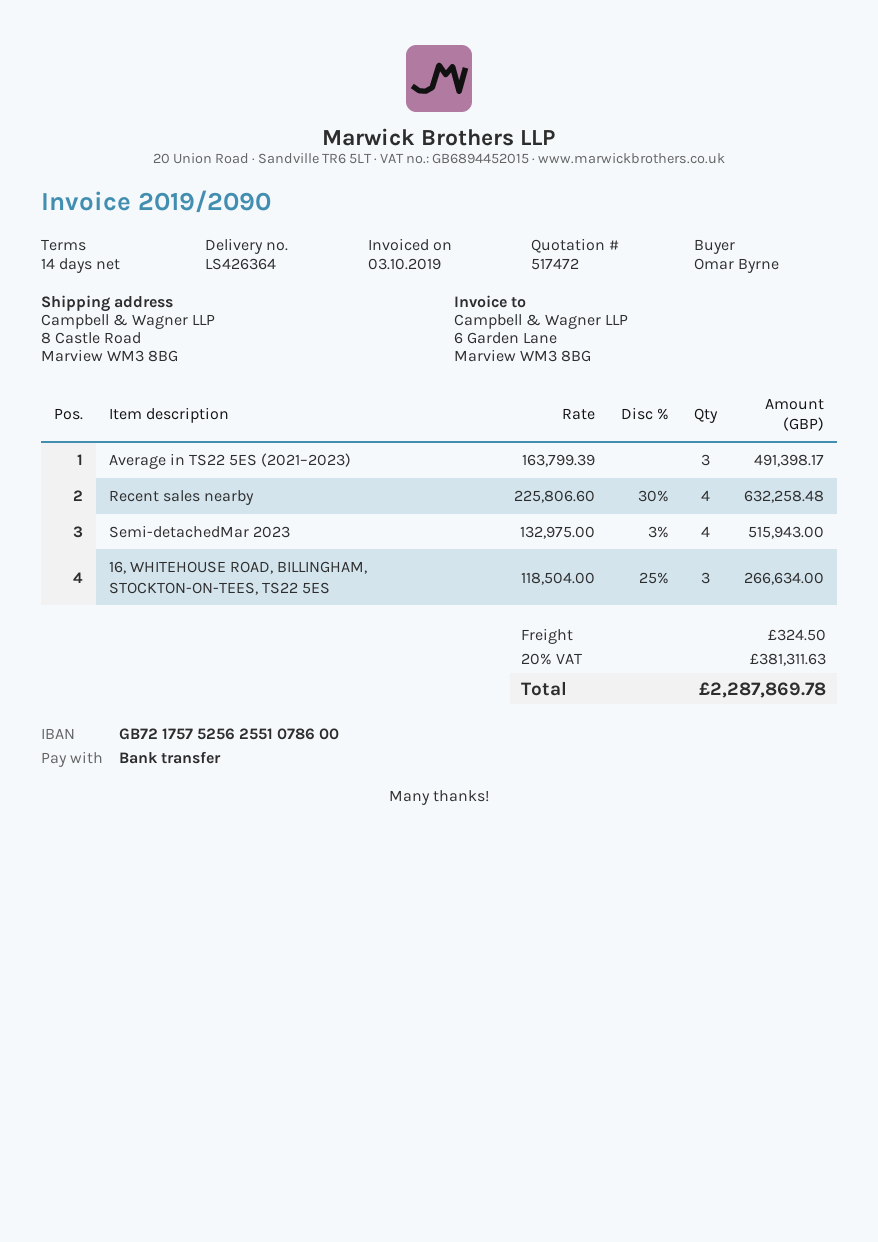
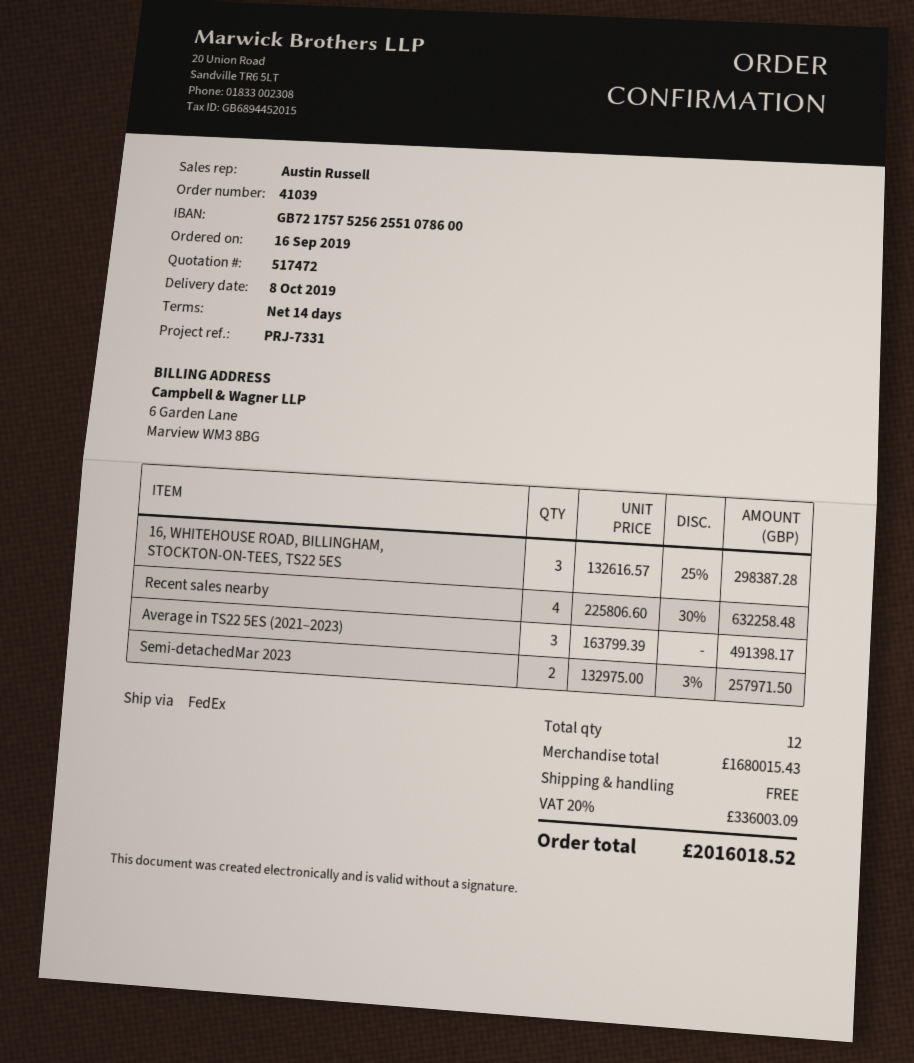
Semi-detachedMar 2023: 4 x 132975.00 - 3% = 515943.00 -> 2 x 132975.00 - 3% = 257971.50
16, WHITEHOUSE ROAD, BILLINGHAM, STOCKTON-ON-TEES, TS22 5ES: 3 x 118504.00 - 25% = 266634.00 -> 3 x 132616.57 - 25% = 298387.28
shipping: 324.50 -> 0.00
tax: 20% = 381311.63 -> 20% = 336003.09
total: 2287869.78 -> 2016018.52

